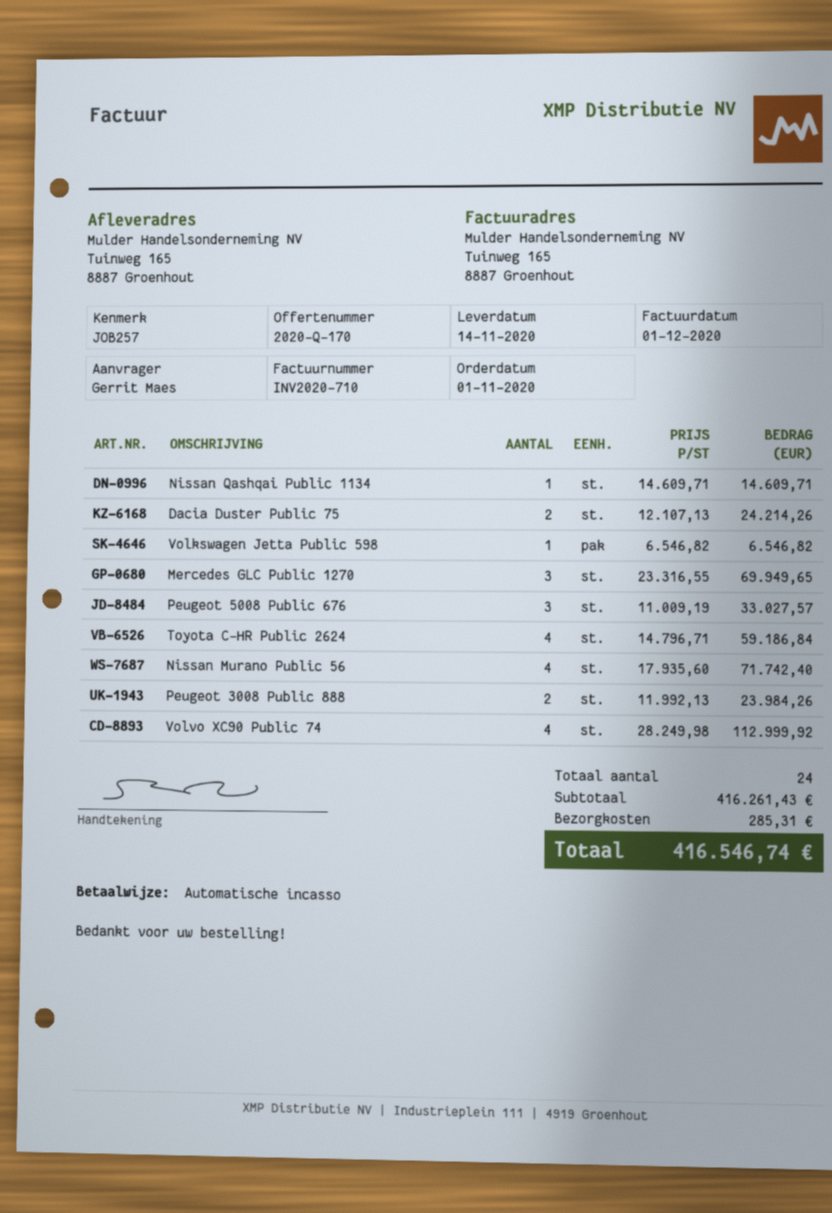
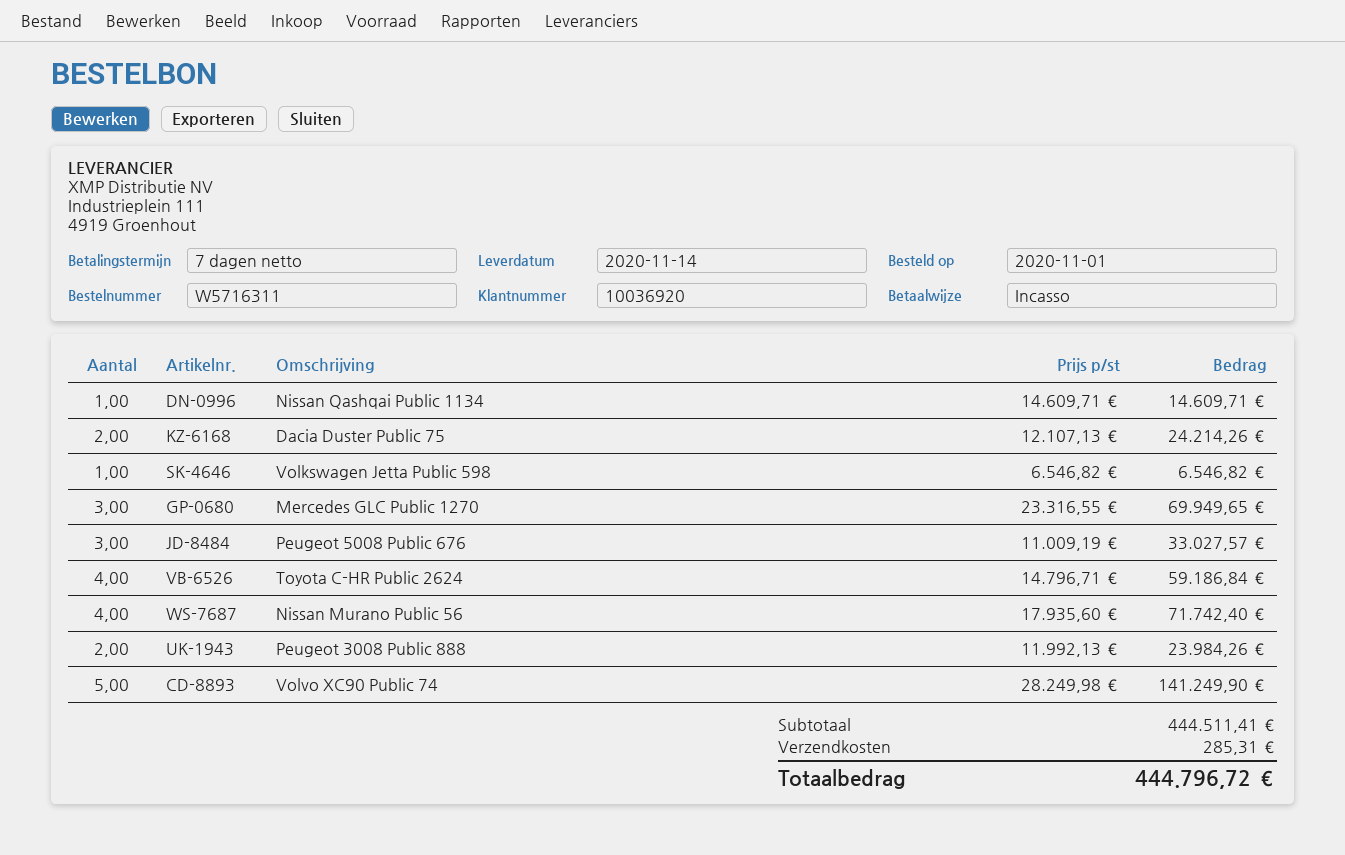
Volvo XC90 Public 74: 4 x 28249.98 = 112999.92 -> 5 x 28249.98 = 141249.90
subtotal: 416261.43 -> 444511.41
total: 416546.74 -> 444796.72

